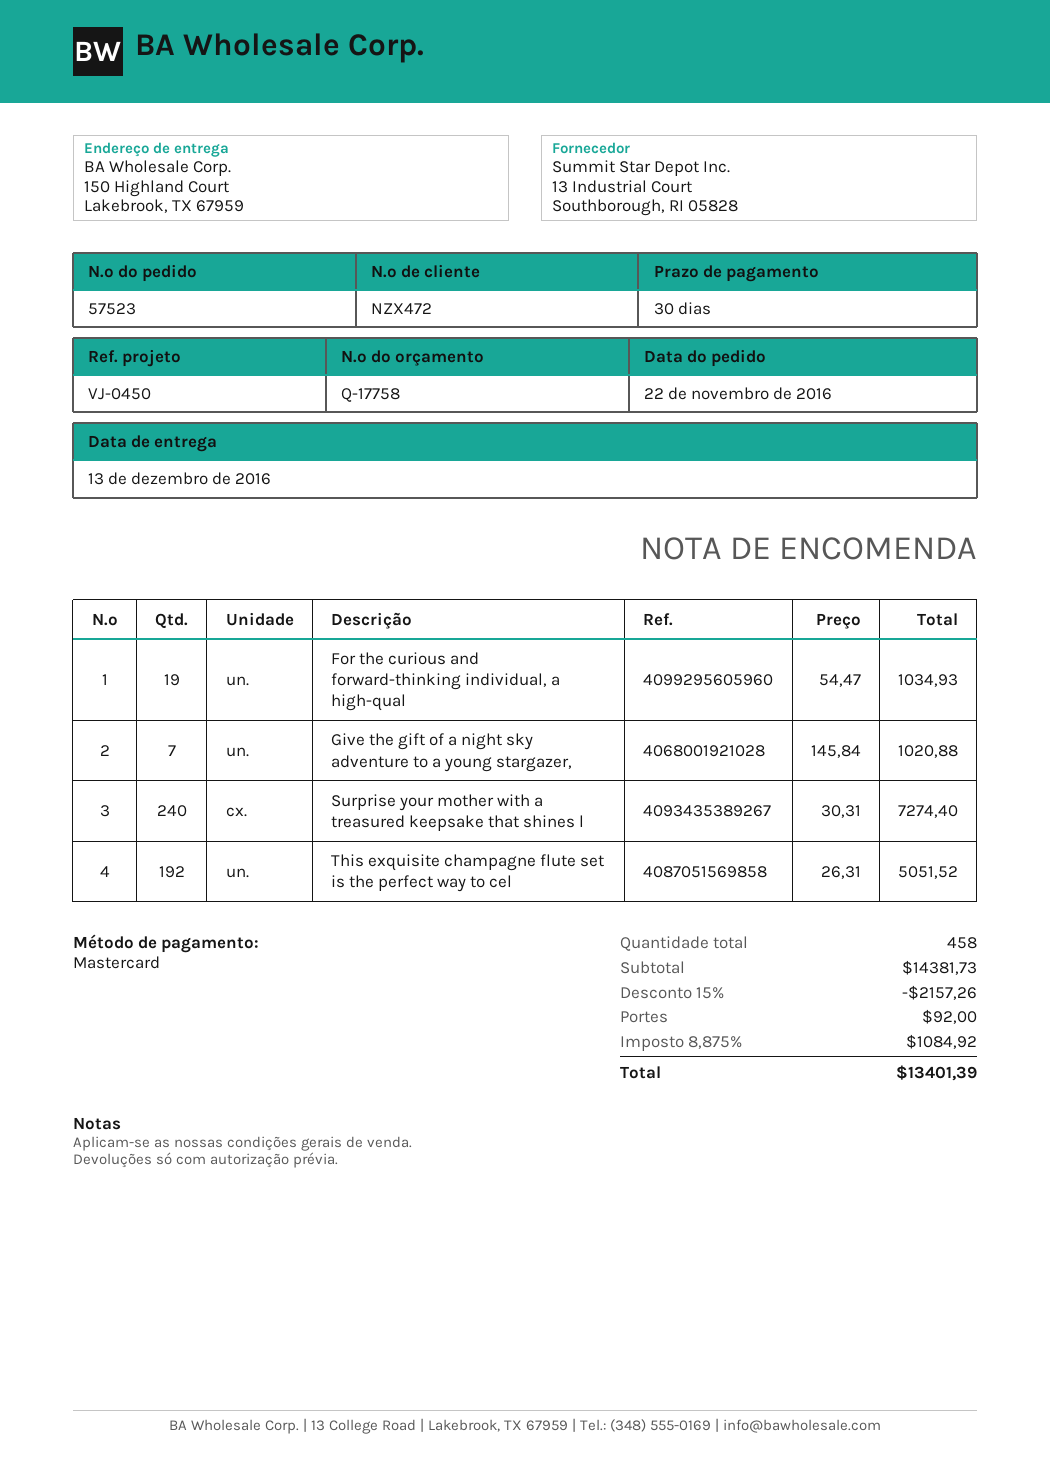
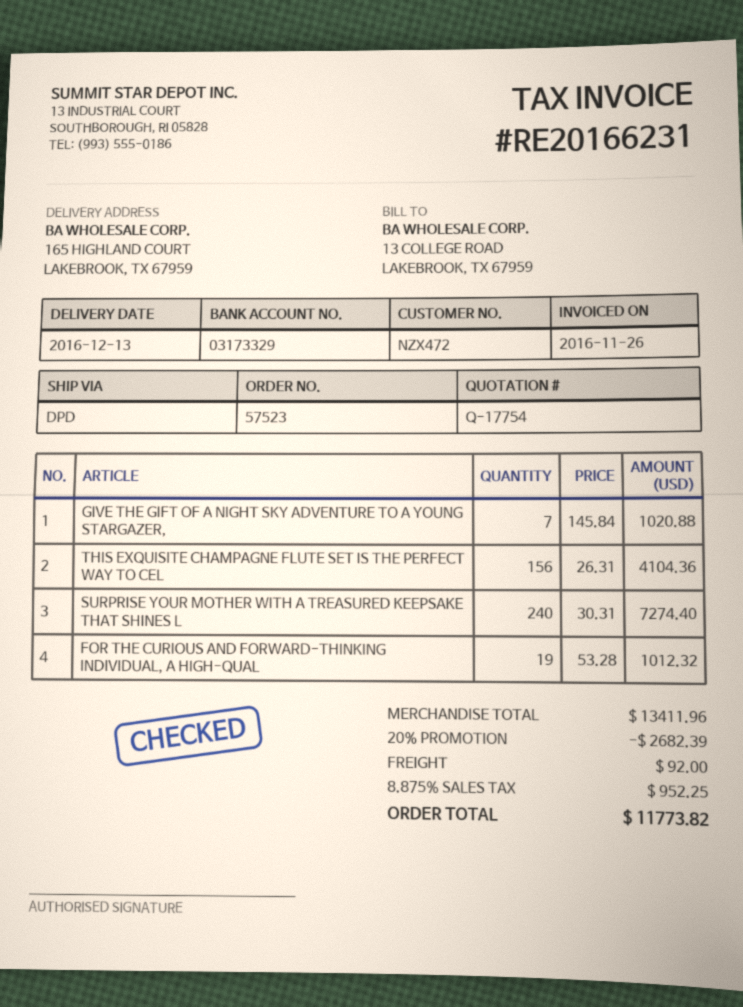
quote number: Q-17758 -> Q-17754
ship to: 150 Highland Court, Lakebrook, TX 67959 -> 165 HIGHLAND COURT, LAKEBROOK, TX 67959
For the curious and forward-thinking individual, a high-qual: 19 x 54.47 = 1034.93 -> 19 x 53.28 = 1012.32
This exquisite champagne flute set is the perfect way to cel: 192 x 26.31 = 5051.52 -> 156 x 26.31 = 4104.36
subtotal: 14381.73 -> 13411.96
discount: 15% = 2157.26 -> 20% = 2682.39
tax: 8.875% = 1084.92 -> 8.875% = 952.25
total: 13401.39 -> 11773.82

